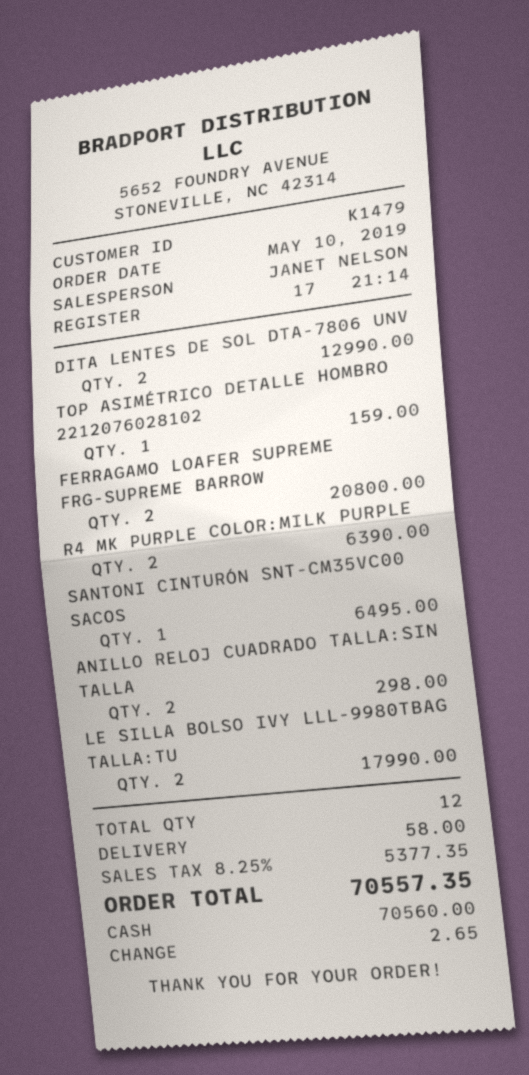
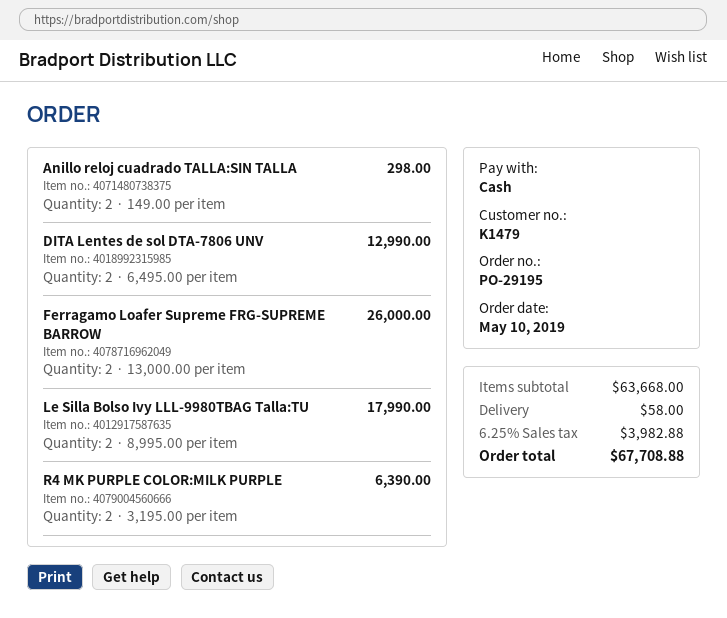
TOP ASIMÉTRICO DETALLE HOMBRO 2212076028102: 1 for 159.00 -> none
FERRAGAMO LOAFER SUPREME FRG-SUPREME BARROW: 2 for 20800.00 -> 2 for 26000.00
SANTONI CINTURÓN SNT-CM35VC00 SACOS: 1 for 6495.00 -> none
tax: 8.25% = 5377.35 -> 6.25% = 3982.88
total: 70557.35 -> 67708.88

